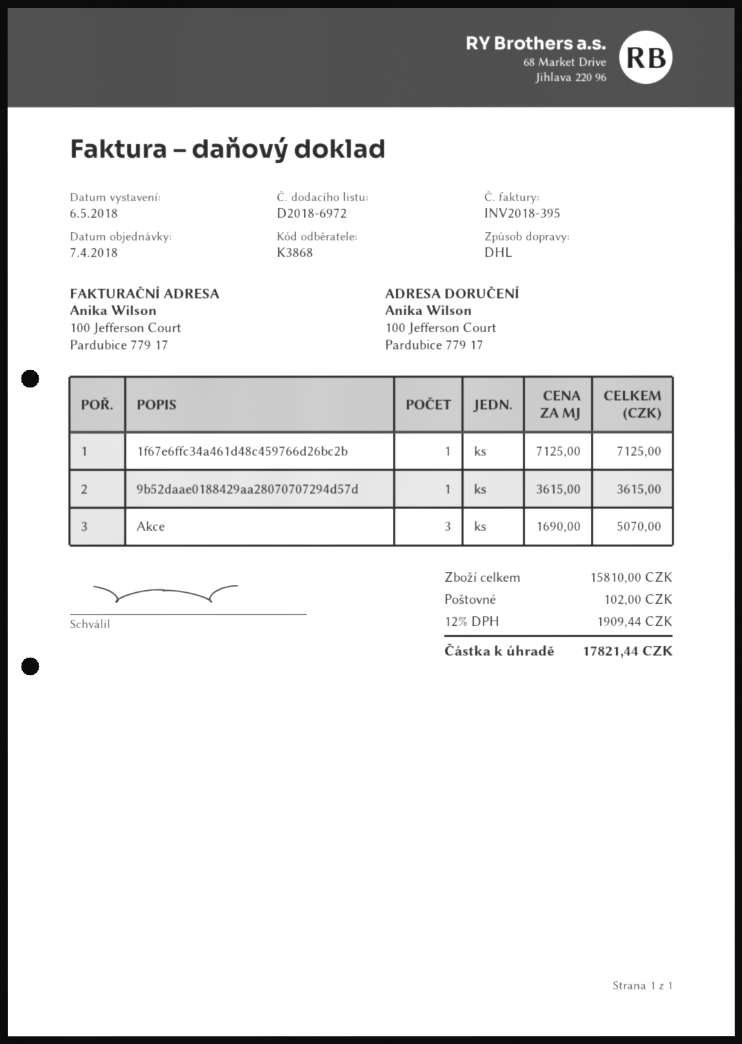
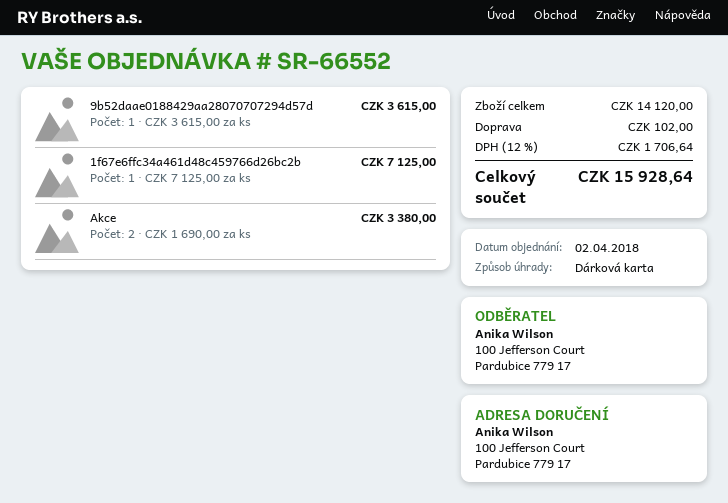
order date: 2018-04-07 -> 2018-04-02
Akce: 3 x 1690.00 = 5070.00 -> 2 x 1690.00 = 3380.00
subtotal: 15810.00 -> 14120.00
tax: 12% = 1909.44 -> 12% = 1706.64
total: 17821.44 -> 15928.64

